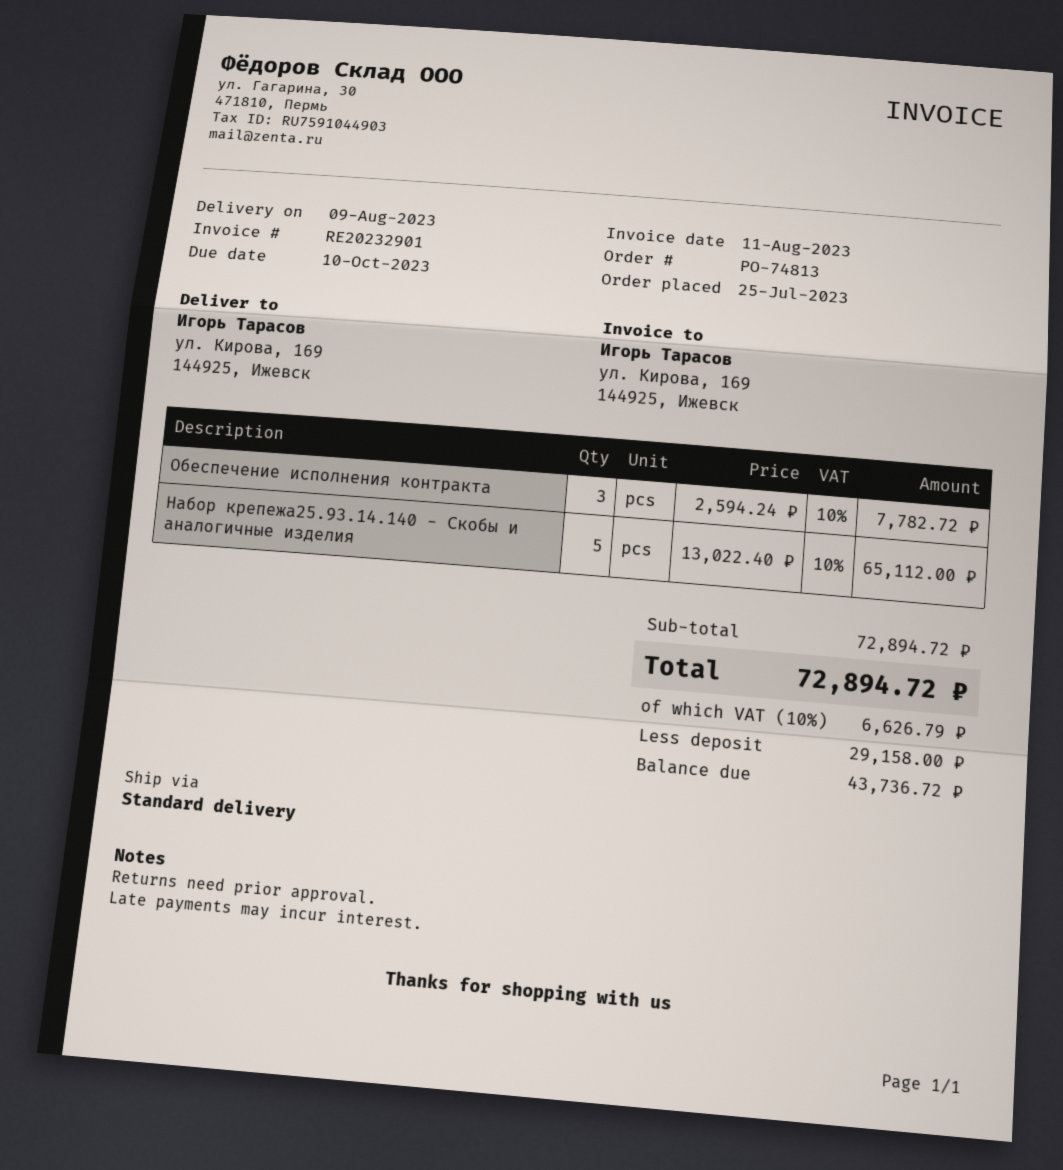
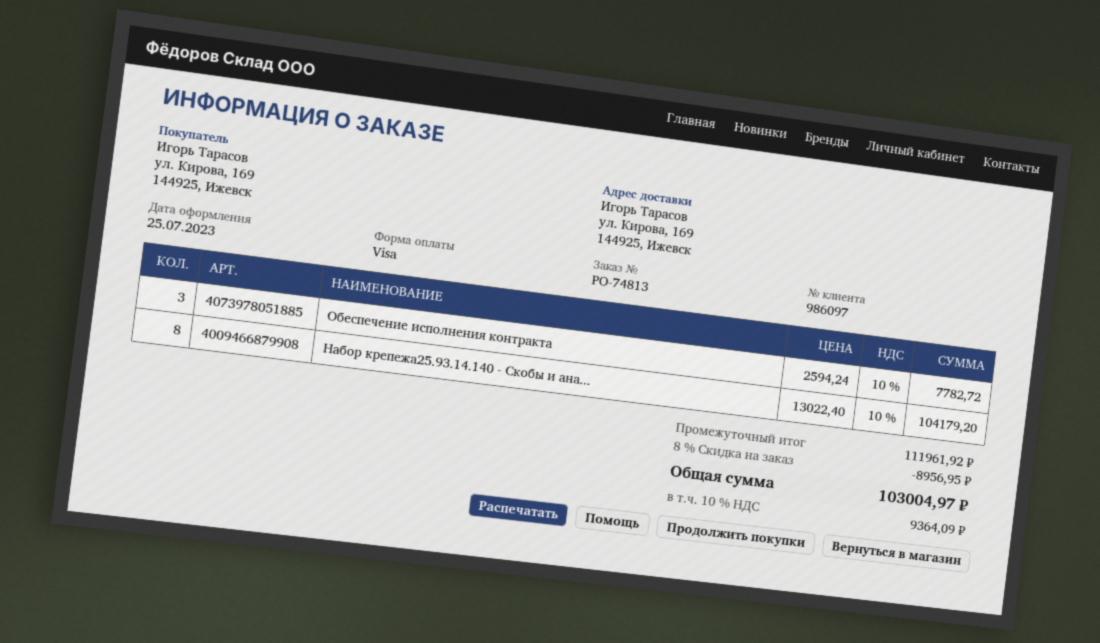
Набор крепежа25.93.14.140 - Скобы и аналогичные изделия: 5 x 13022.40 = 65112.00 -> 8 x 13022.40 = 104179.20
subtotal: 72894.72 -> 111961.92
discount: none -> 8% = 8956.95
tax: 10% = 6626.79 -> 10% = 9364.09
total: 72894.72 -> 103004.97

